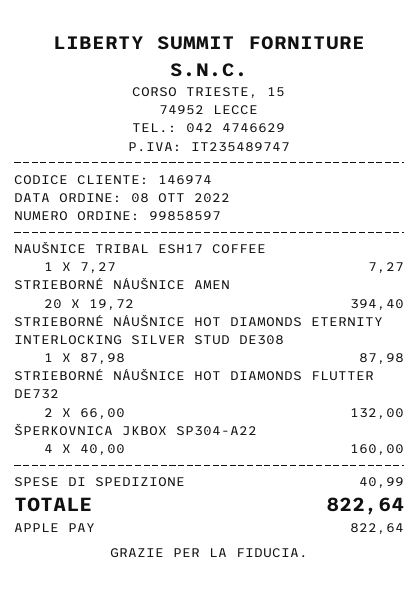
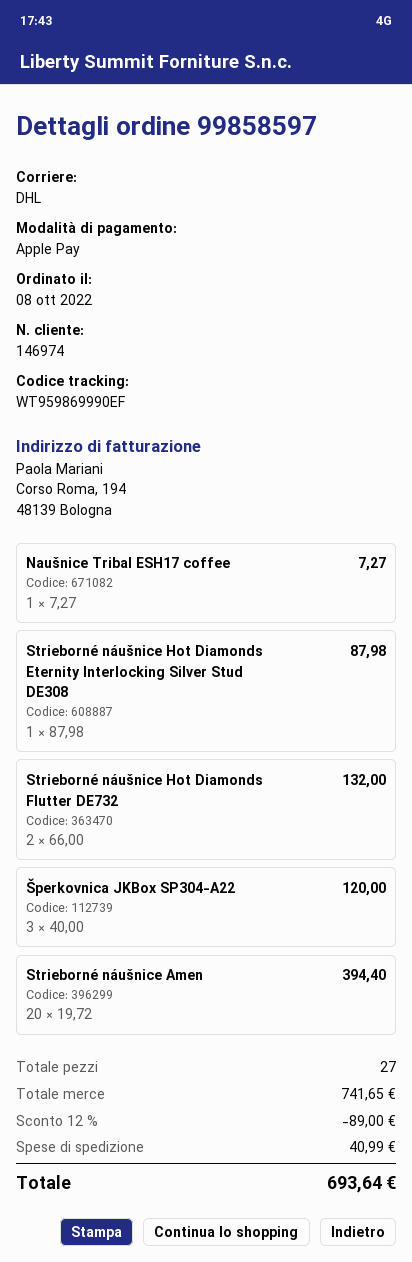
ŠPERKOVNICA JKBOX SP304-A22: 4 x 40.00 = 160.00 -> 3 x 40.00 = 120.00
discount: none -> 12% = 89.00
total: 822.64 -> 693.64

